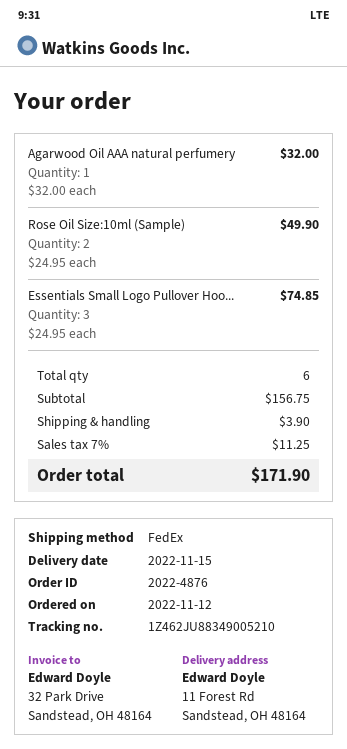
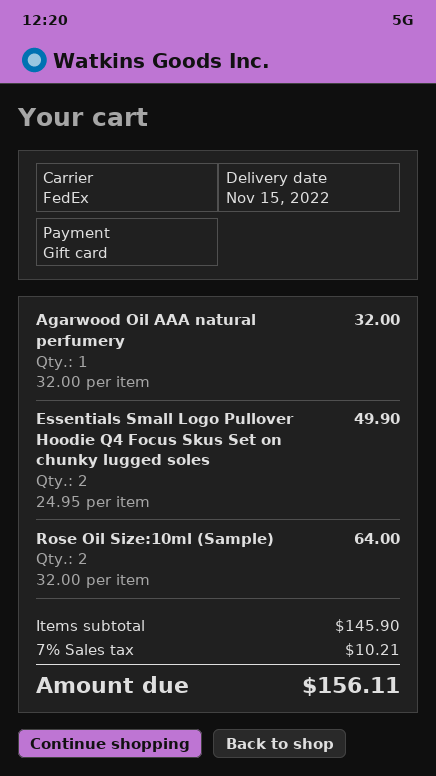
Rose Oil Size:10ml (Sample): 2 x 24.95 = 49.90 -> 2 x 32.00 = 64.00
Essentials Small Logo Pullover Hoo...: 3 x 24.95 = 74.85 -> 2 x 24.95 = 49.90
subtotal: 156.75 -> 145.90
shipping: 3.90 -> none
tax: 7% = 11.25 -> 7% = 10.21
total: 171.90 -> 156.11

